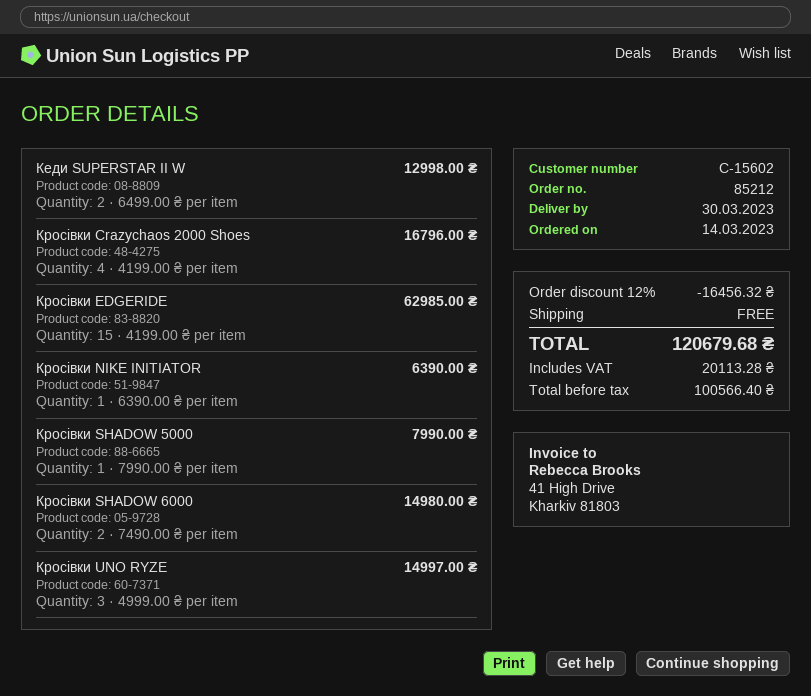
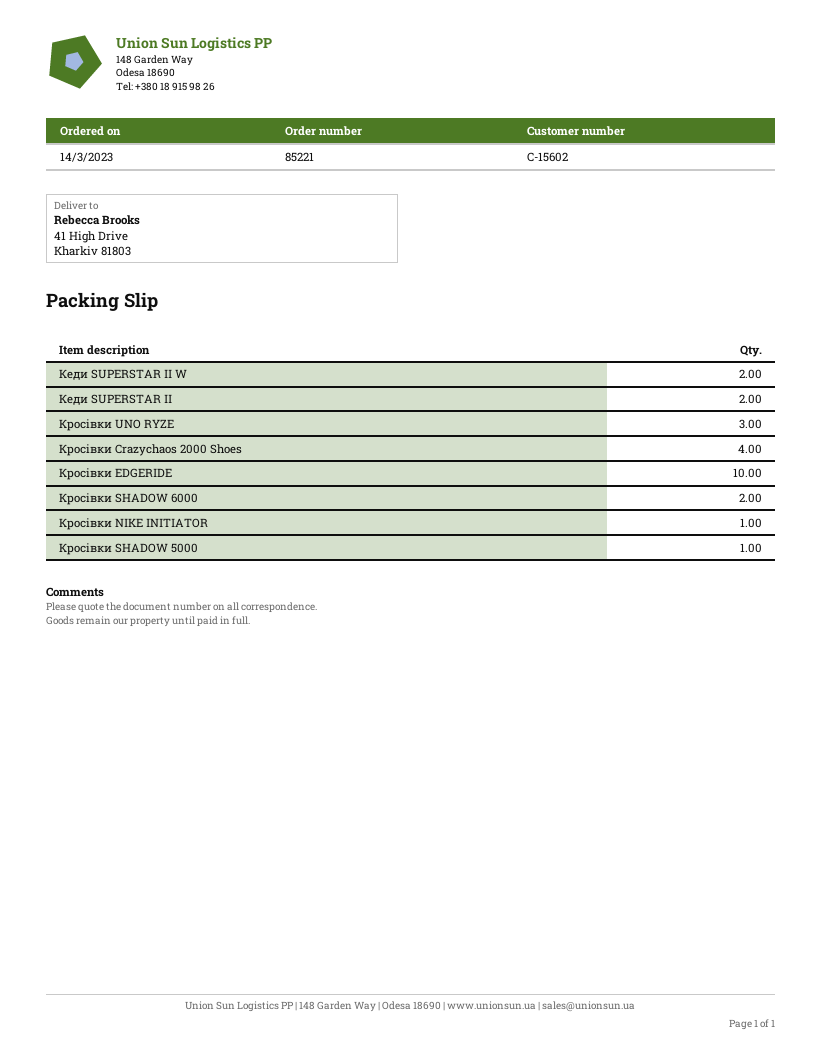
order number: 85212 -> 85221
Кросівки EDGERIDE: 15 -> 10
Кеди SUPERSTAR II: none -> 2

